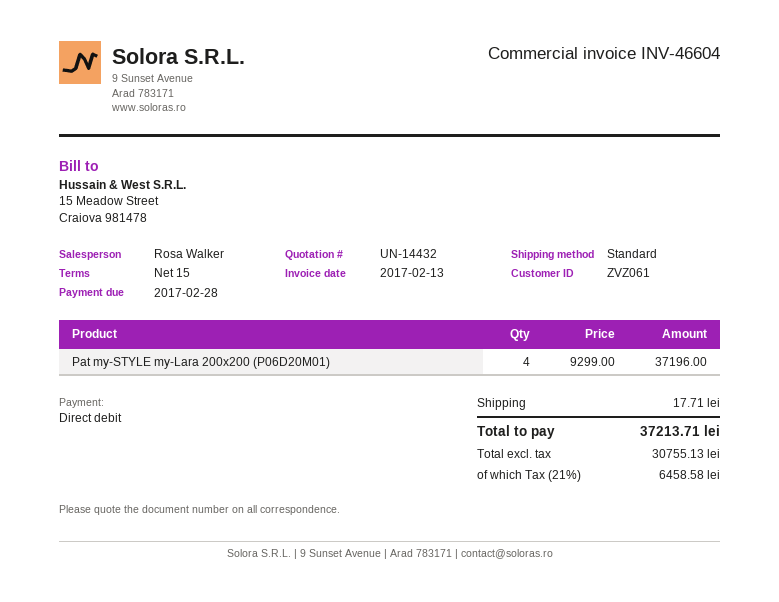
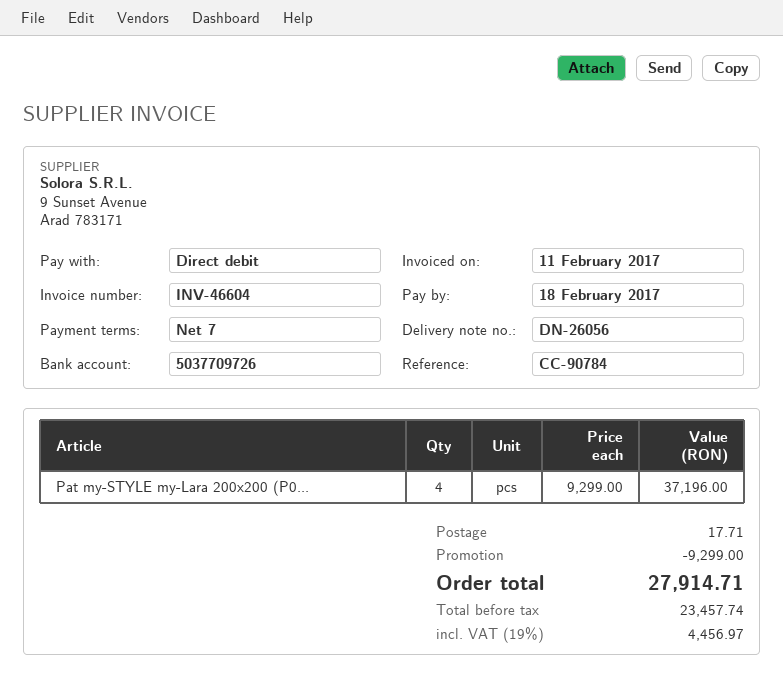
invoice date: 2017-02-13 -> 2017-02-11
payment terms: 15 days -> 7 days
due date: 2017-02-28 -> 2017-02-18
discount: none -> 9299.00
net: 30755.13 -> 23457.74
tax: 21% = 6458.58 -> 19% = 4456.97
total: 37213.71 -> 27914.71

